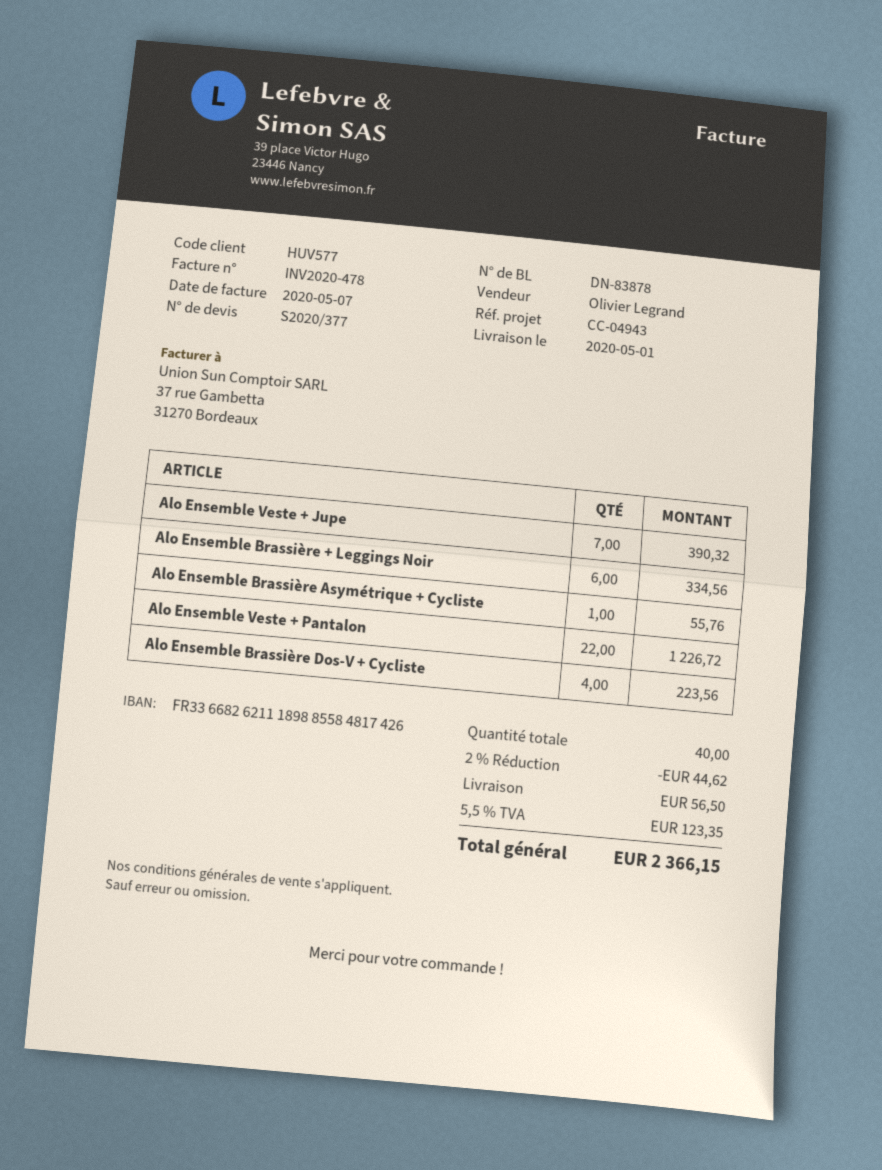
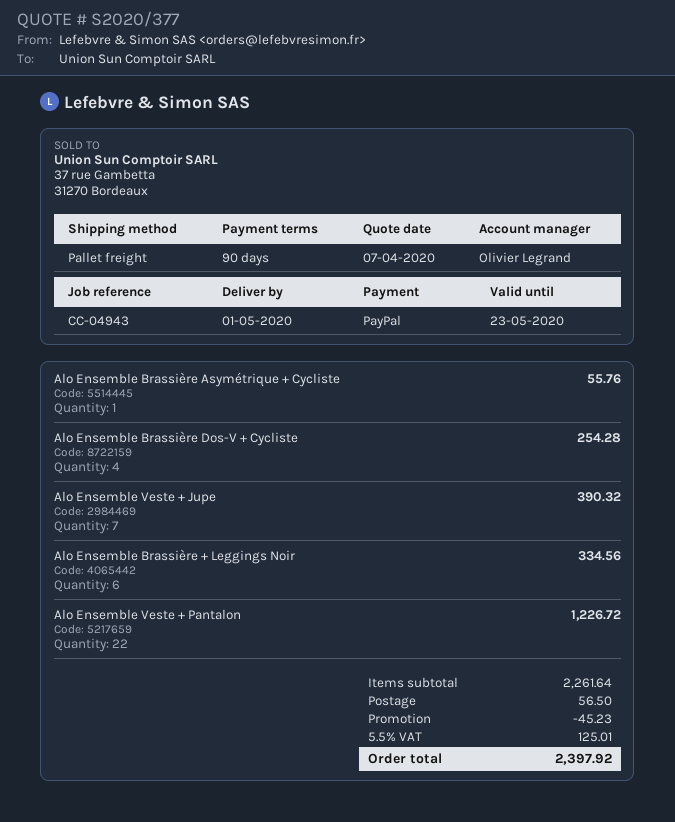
Alo Ensemble Brassière Dos-V + Cycliste: 4 for 223.56 -> 4 for 254.28
discount: 44.62 -> 45.23
tax: 5.5% = 123.35 -> 5.5% = 125.01
total: 2366.15 -> 2397.92

